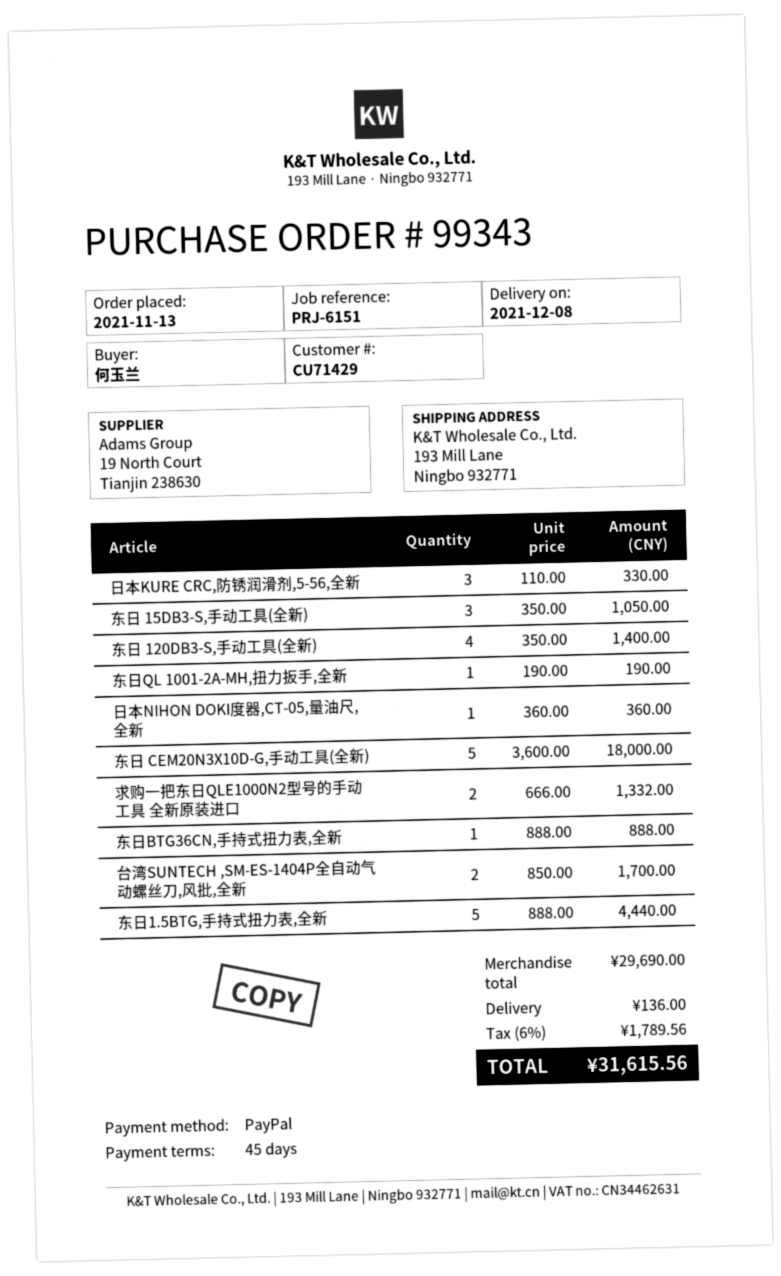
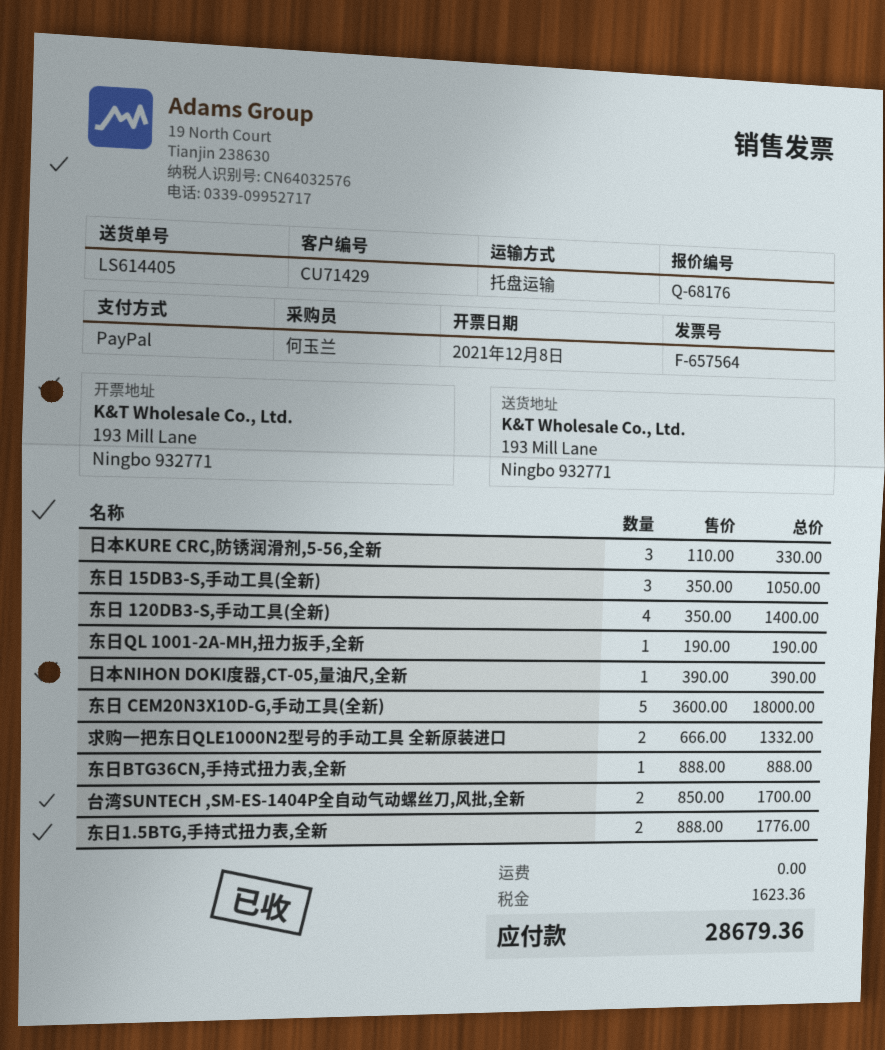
日本NIHON DOKI度器,CT-05,量油尺,全新: 1 x 360.00 = 360.00 -> 1 x 390.00 = 390.00
东日1.5BTG,手持式扭力表,全新: 5 x 888.00 = 4440.00 -> 2 x 888.00 = 1776.00
shipping: 136.00 -> 0.00
tax: 1789.56 -> 1623.36
total: 31615.56 -> 28679.36

